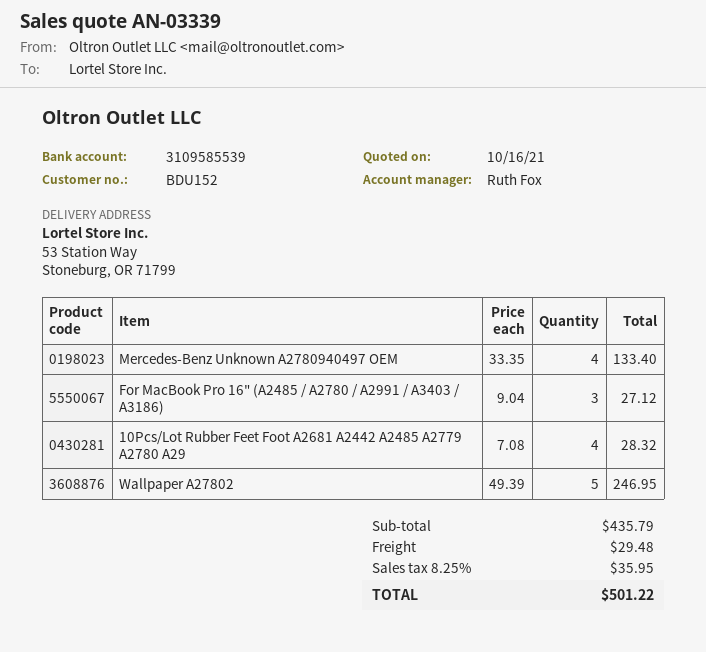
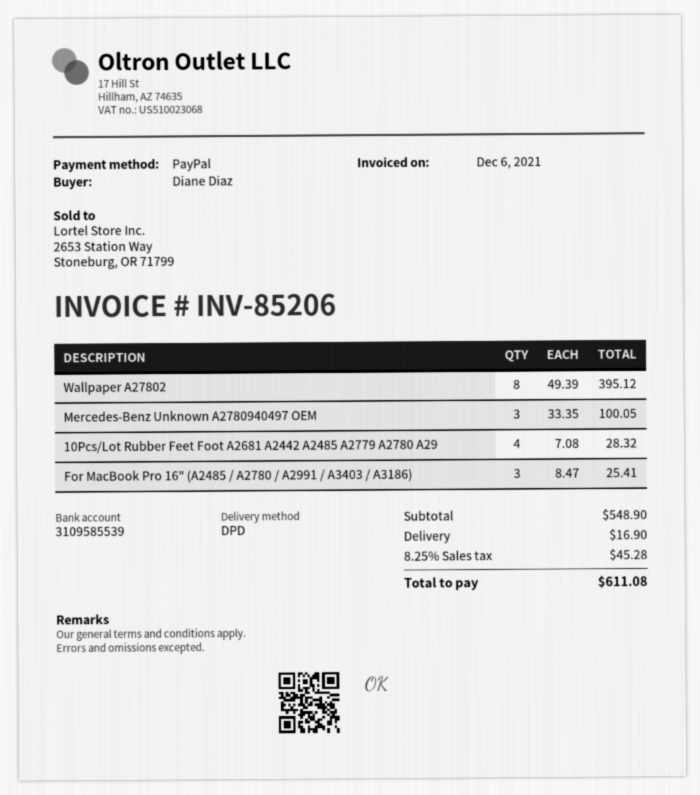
Mercedes-Benz Unknown A2780940497 OEM: 4 x 33.35 = 133.40 -> 3 x 33.35 = 100.05
For MacBook Pro 16" (A2485 / A2780 / A2991 / A3403 / A3186): 3 x 9.04 = 27.12 -> 3 x 8.47 = 25.41
Wallpaper A27802: 5 x 49.39 = 246.95 -> 8 x 49.39 = 395.12
subtotal: 435.79 -> 548.90
shipping: 29.48 -> 16.90
tax: 8.25% = 35.95 -> 8.25% = 45.28
total: 501.22 -> 611.08

